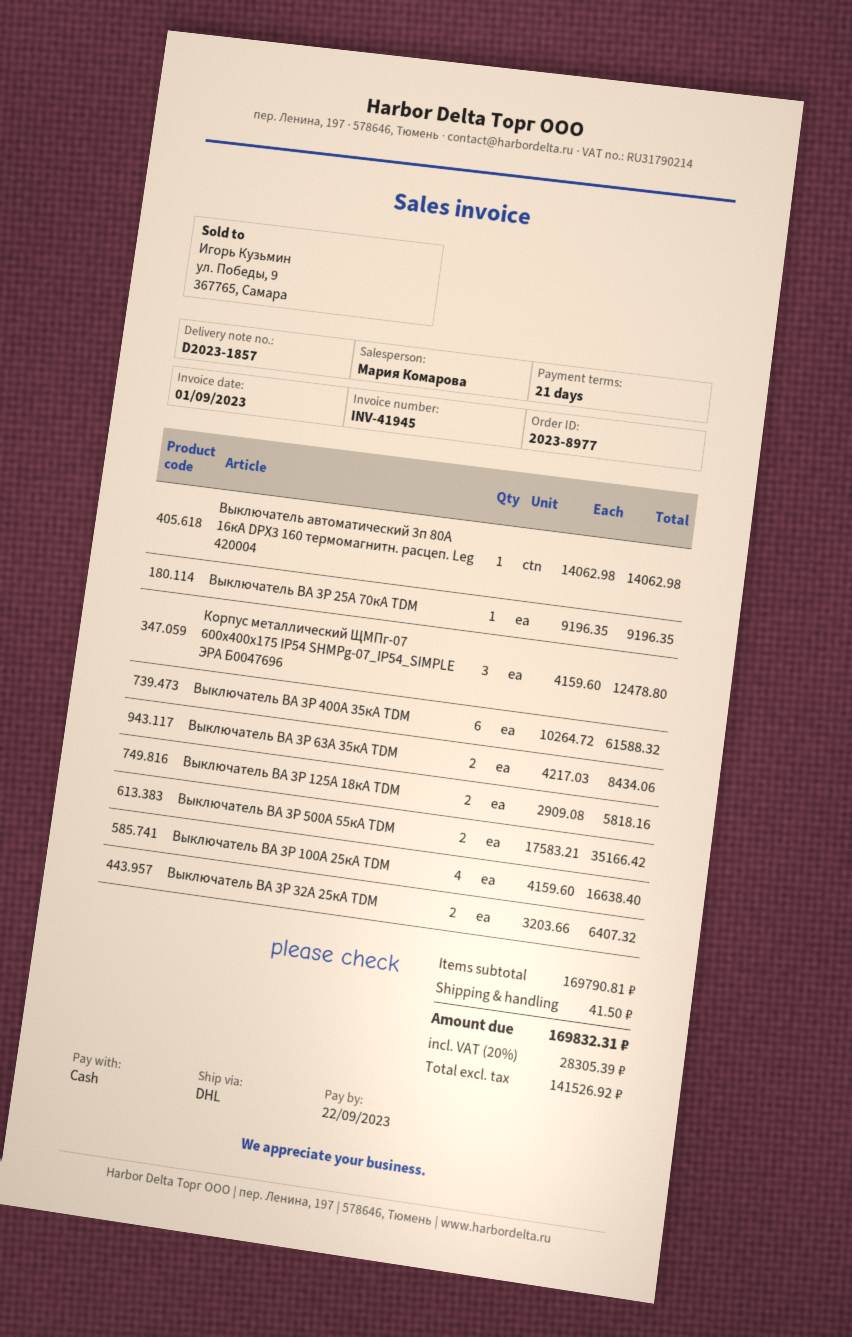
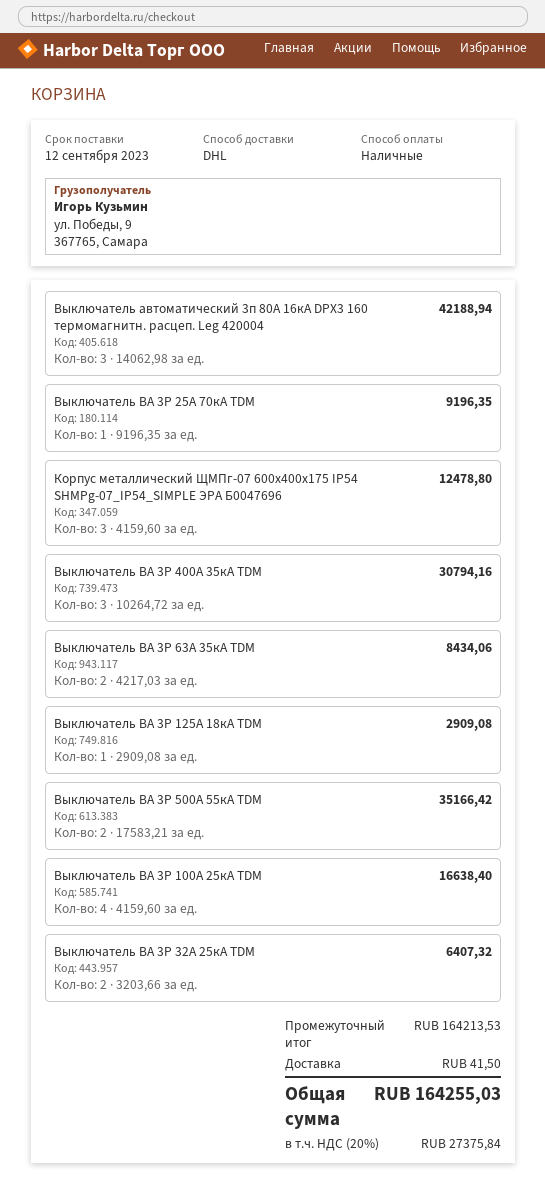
Выключатель автоматический 3п 80А 16кА DPX3 160 термомагнитн. расцеп. Leg 420004: 1 x 14062.98 = 14062.98 -> 3 x 14062.98 = 42188.94
Выключатель ВА 3Р 400А 35кА TDM: 6 x 10264.72 = 61588.32 -> 3 x 10264.72 = 30794.16
Выключатель ВА 3Р 125А 18кА TDM: 2 x 2909.08 = 5818.16 -> 1 x 2909.08 = 2909.08
subtotal: 169790.81 -> 164213.53
tax: 20% = 28305.39 -> 20% = 27375.84
total: 169832.31 -> 164255.03

